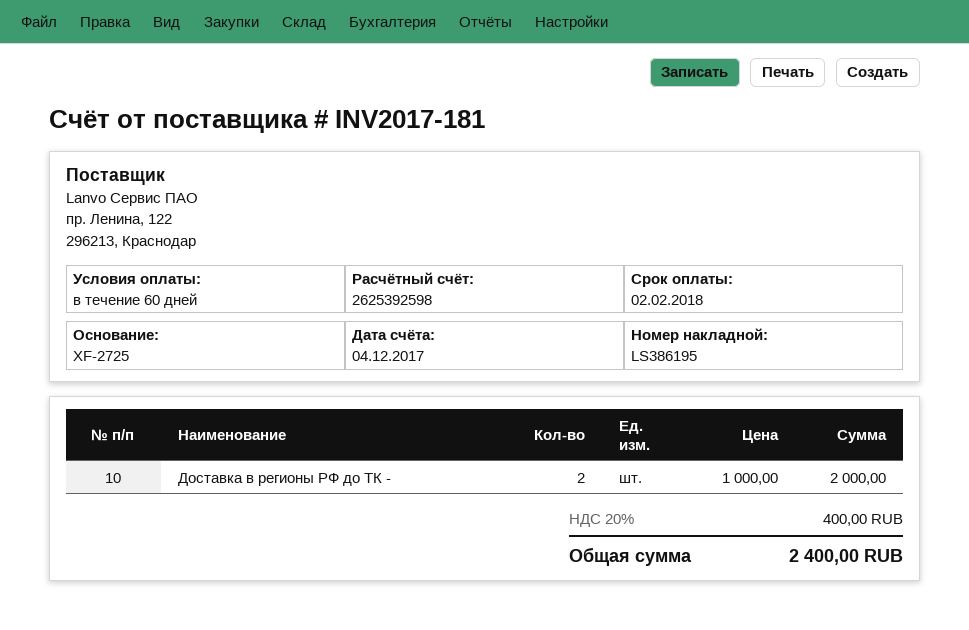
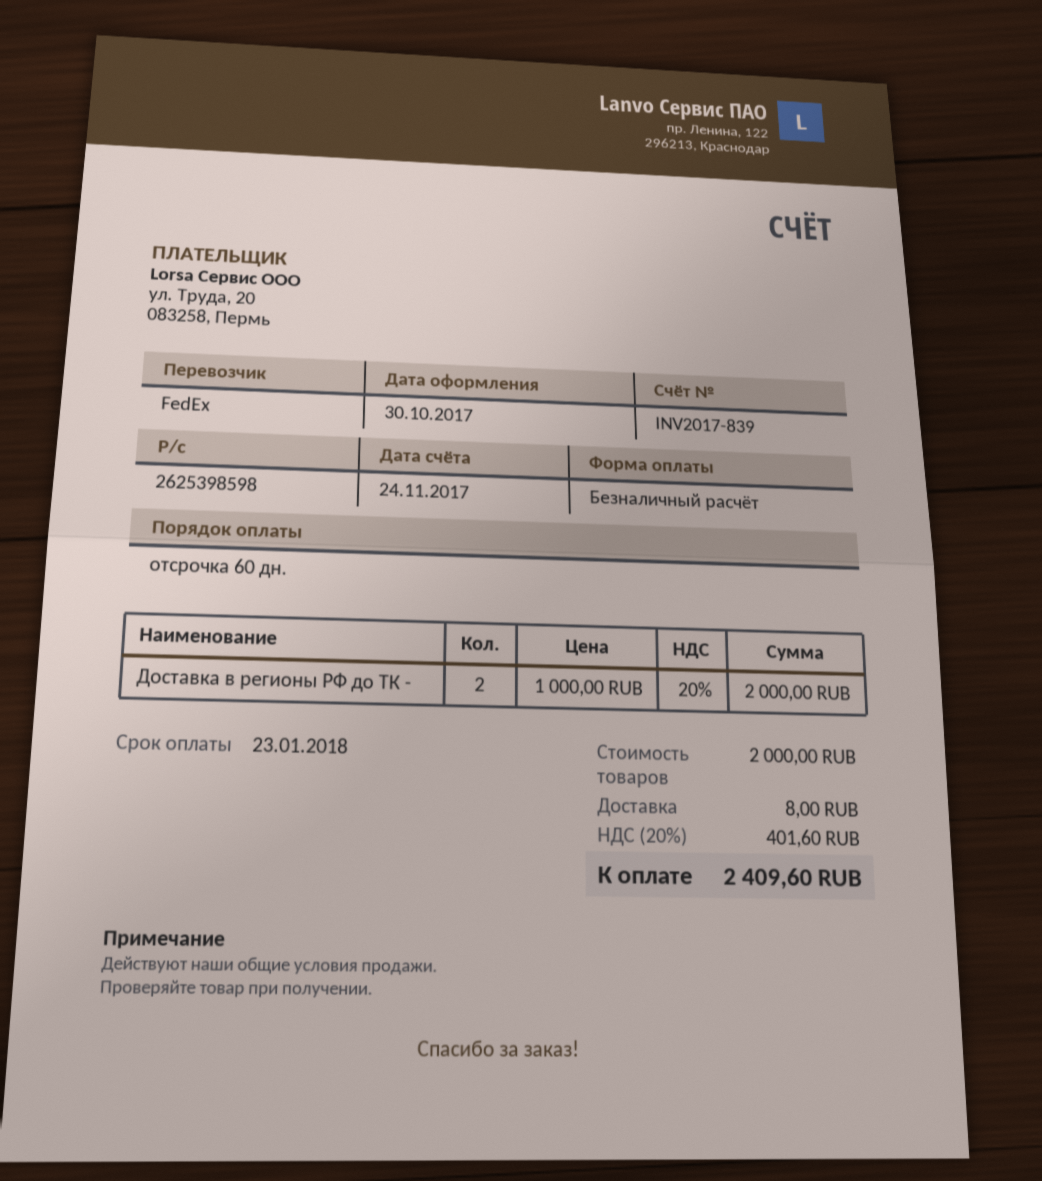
invoice number: INV2017-181 -> INV2017-839
invoice date: 2017-12-04 -> 2017-11-24
due date: 2018-02-02 -> 2018-01-23
bank account: 2625392598 -> 2625398598
shipping: none -> 8.00
tax: 20% = 400.00 -> 20% = 401.60
total: 2400.00 -> 2409.60

